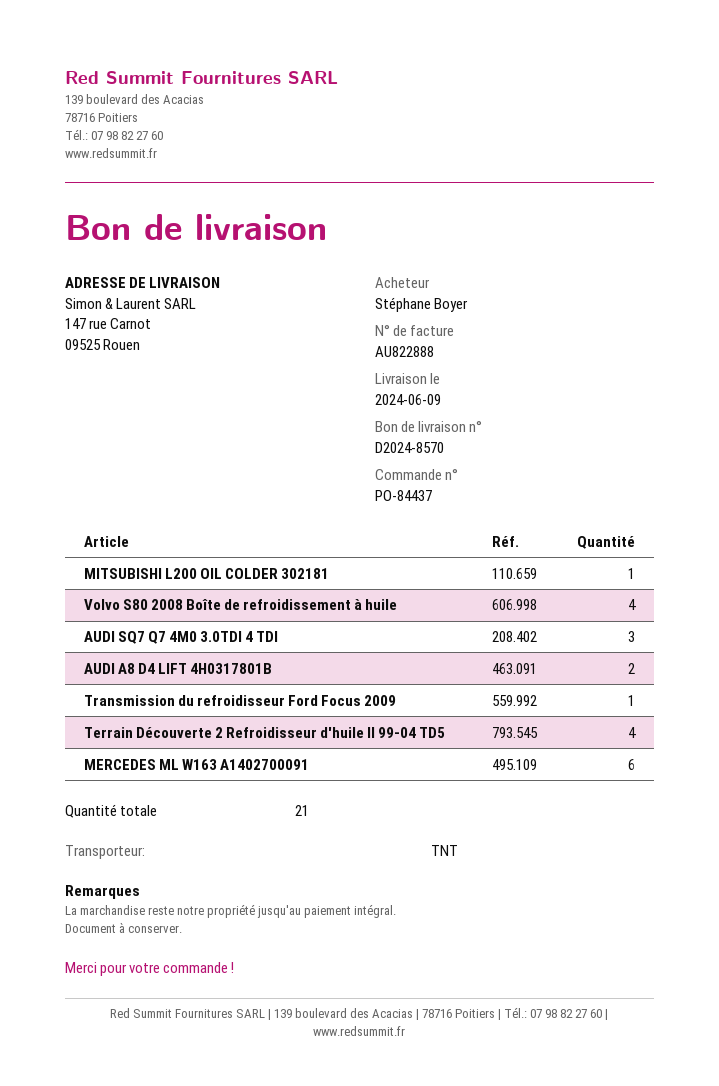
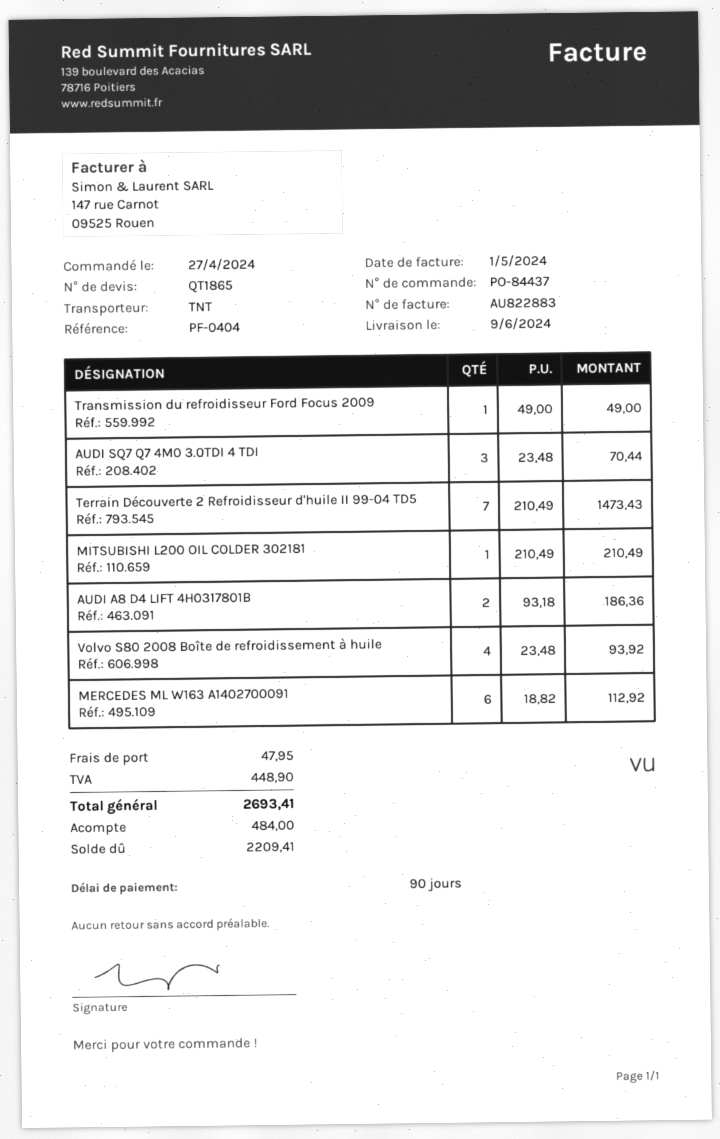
invoice number: AU822888 -> AU822883
Terrain Découverte 2 Refroidisseur d'huile II 99-04 TD5: 4 -> 7

